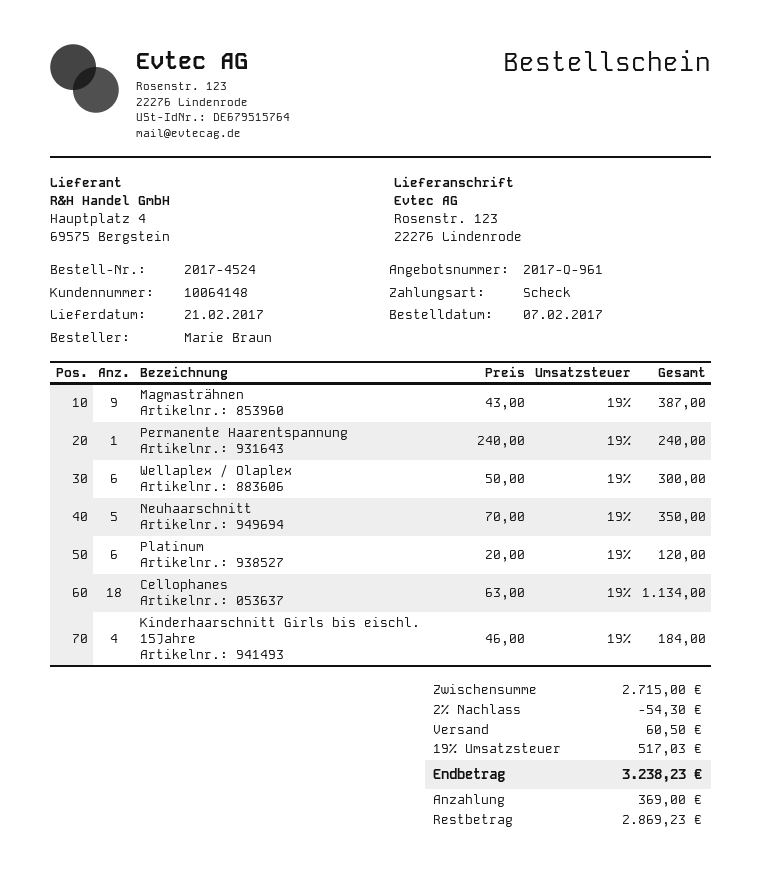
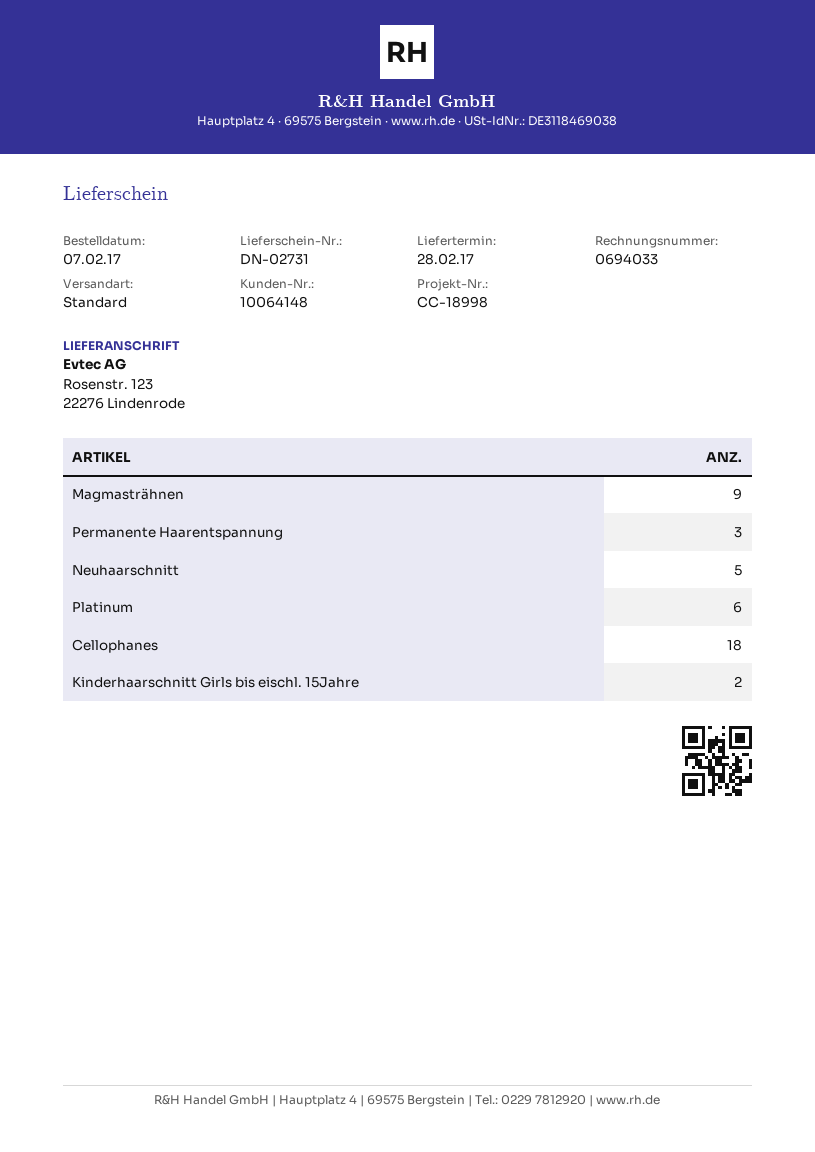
delivery date: 2017-02-21 -> 2017-02-28
Permanente Haarentspannung: 1 -> 3
Wellaplex / Olaplex: 6 -> none
Kinderhaarschnitt Girls bis eischl. 15Jahre: 4 -> 2

